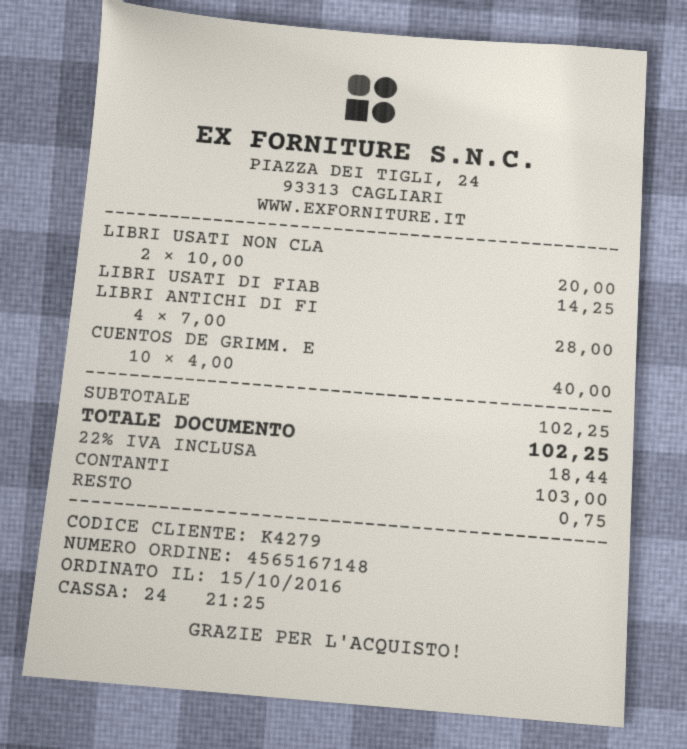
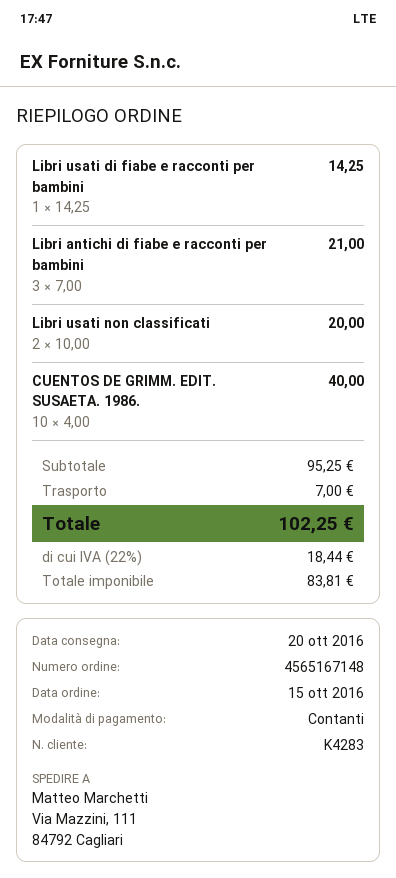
customer number: K4279 -> K4283
LIBRI ANTICHI DI FI: 4 x 7.00 = 28.00 -> 3 x 7.00 = 21.00
subtotal: 102.25 -> 95.25
shipping: none -> 7.00

